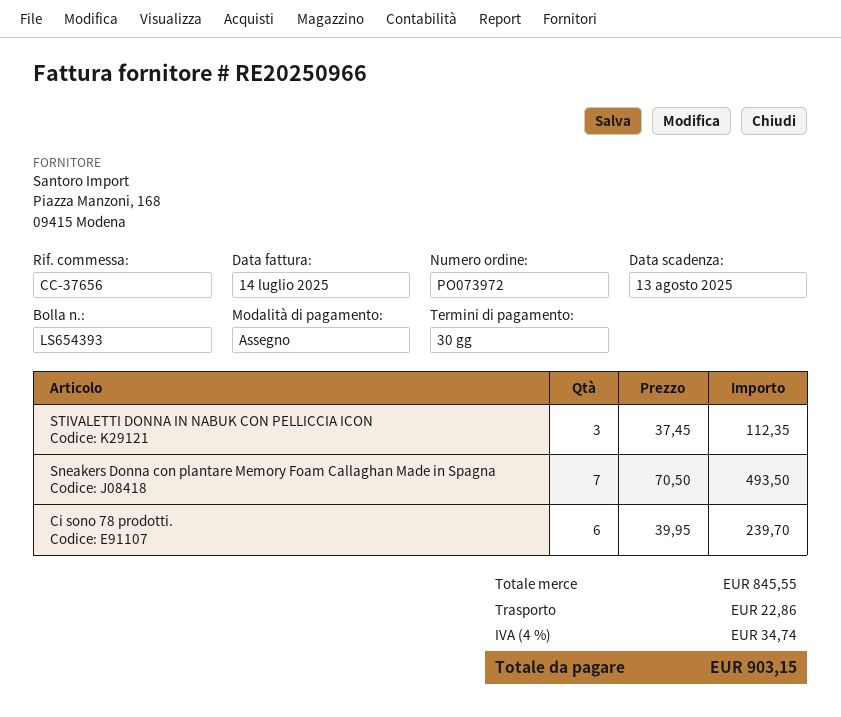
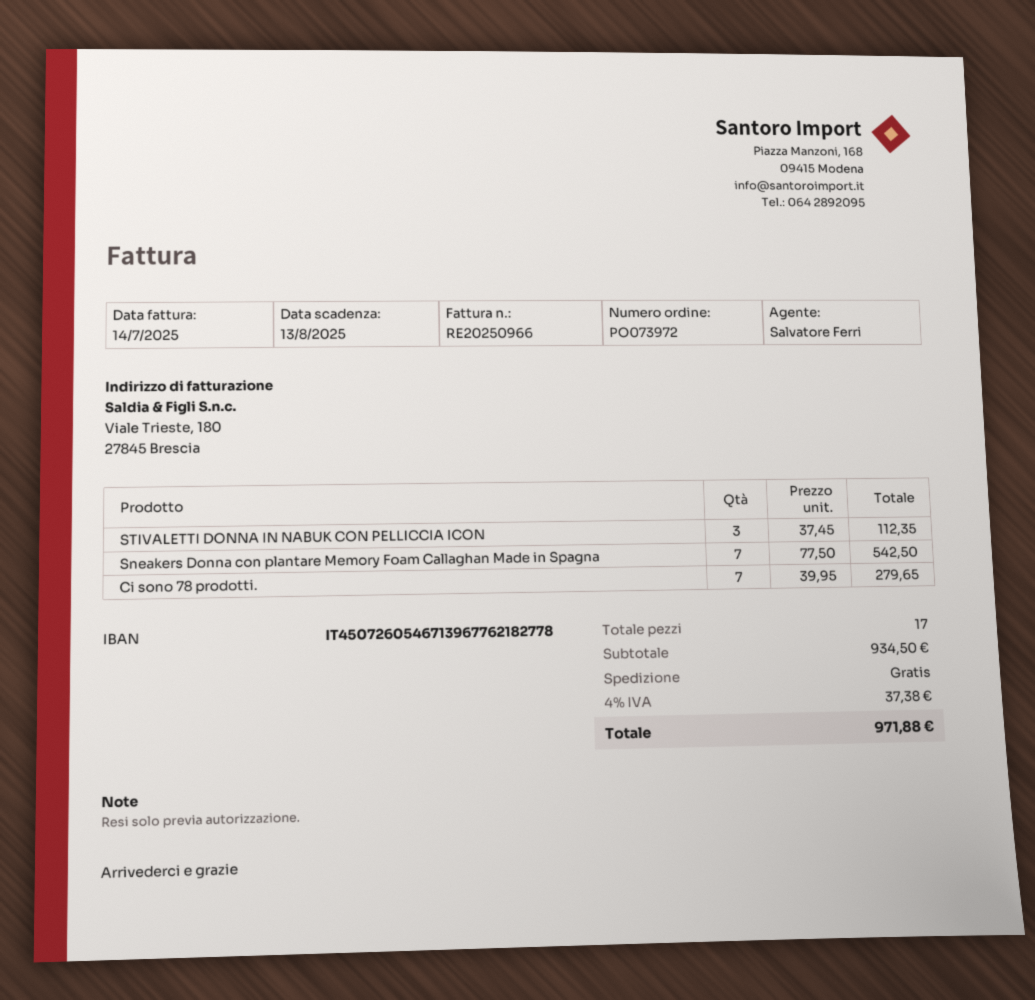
Sneakers Donna con plantare Memory Foam Callaghan Made in Spagna: 7 x 70.50 = 493.50 -> 7 x 77.50 = 542.50
Ci sono 78 prodotti.: 6 x 39.95 = 239.70 -> 7 x 39.95 = 279.65
subtotal: 845.55 -> 934.50
shipping: 22.86 -> 0.00
tax: 4% = 34.74 -> 4% = 37.38
total: 903.15 -> 971.88

